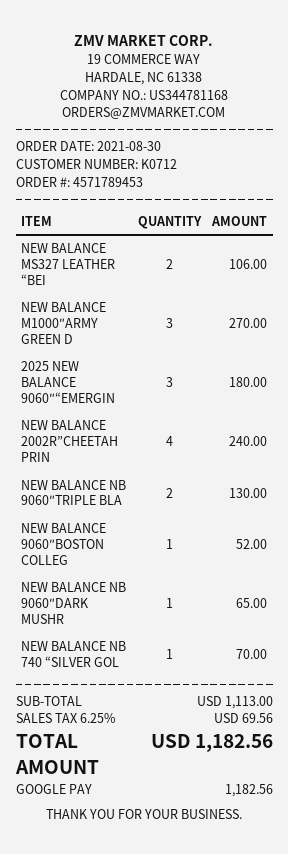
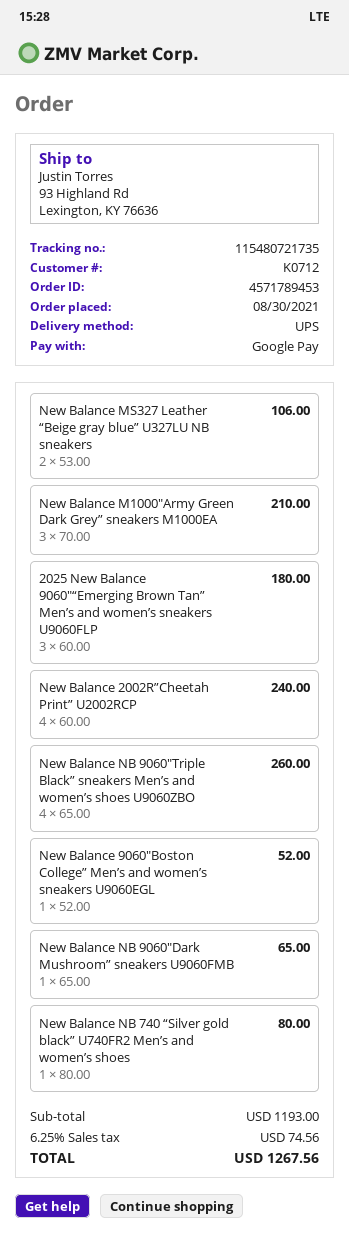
NEW BALANCE M1000″ARMY GREEN D: 3 for 270.00 -> 3 for 210.00
NEW BALANCE NB 9060″TRIPLE BLA: 2 for 130.00 -> 4 for 260.00
NEW BALANCE NB 740 “SILVER GOL: 1 for 70.00 -> 1 for 80.00
subtotal: 1113.00 -> 1193.00
tax: 6.25% = 69.56 -> 6.25% = 74.56
total: 1182.56 -> 1267.56

